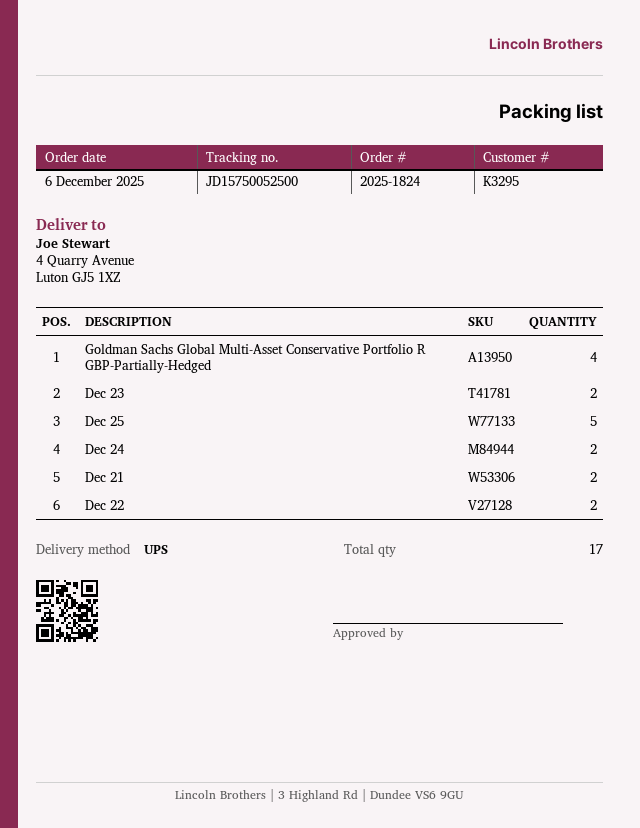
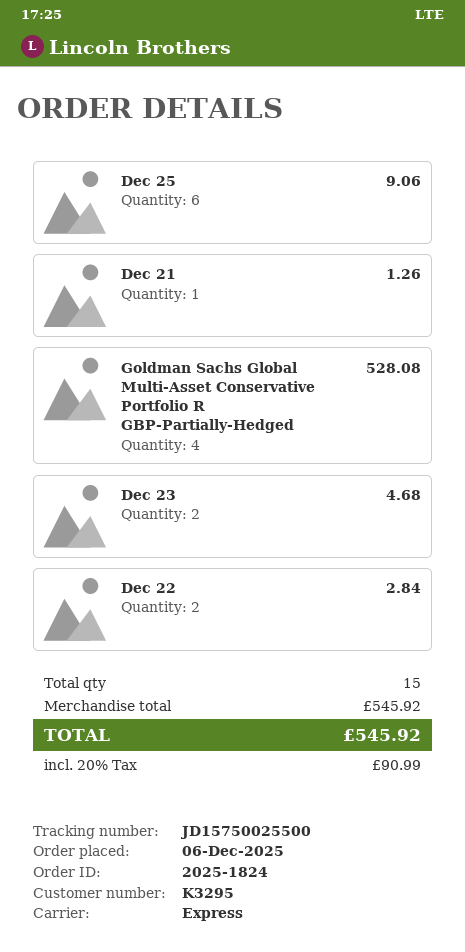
shipping method: UPS -> express
tracking number: JD15750052500 -> JD15750025500
Dec 25: 5 -> 6
Dec 24: 2 -> none
Dec 21: 2 -> 1
total quantity: 17 -> 15

